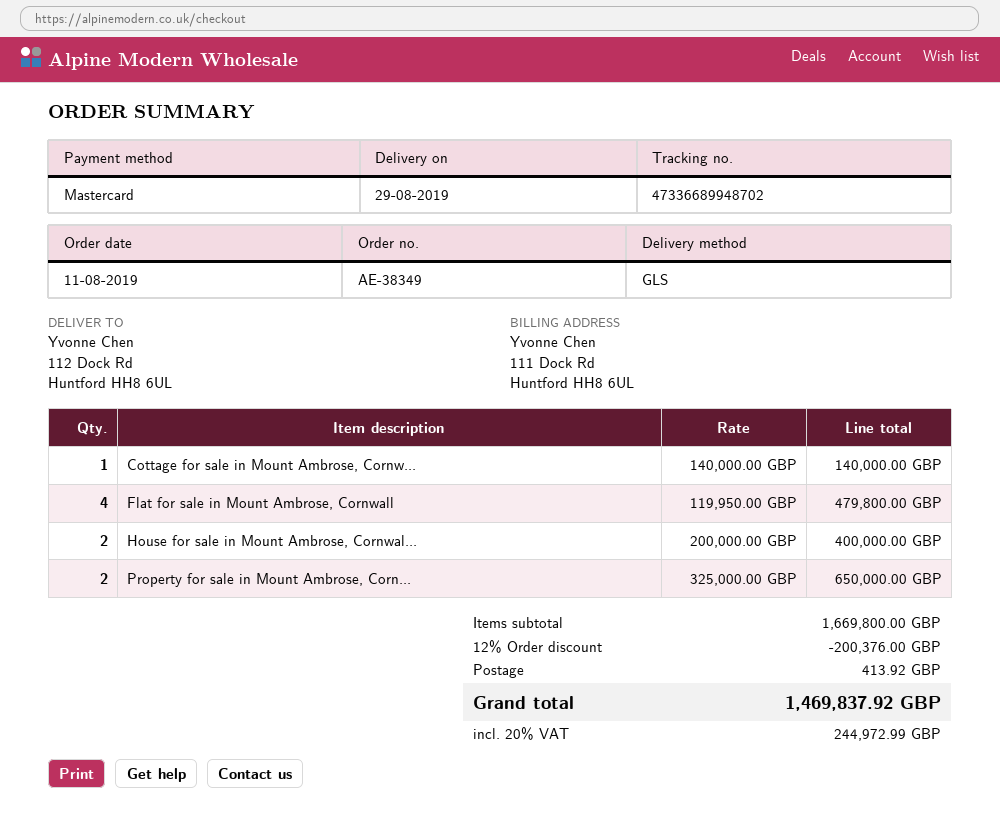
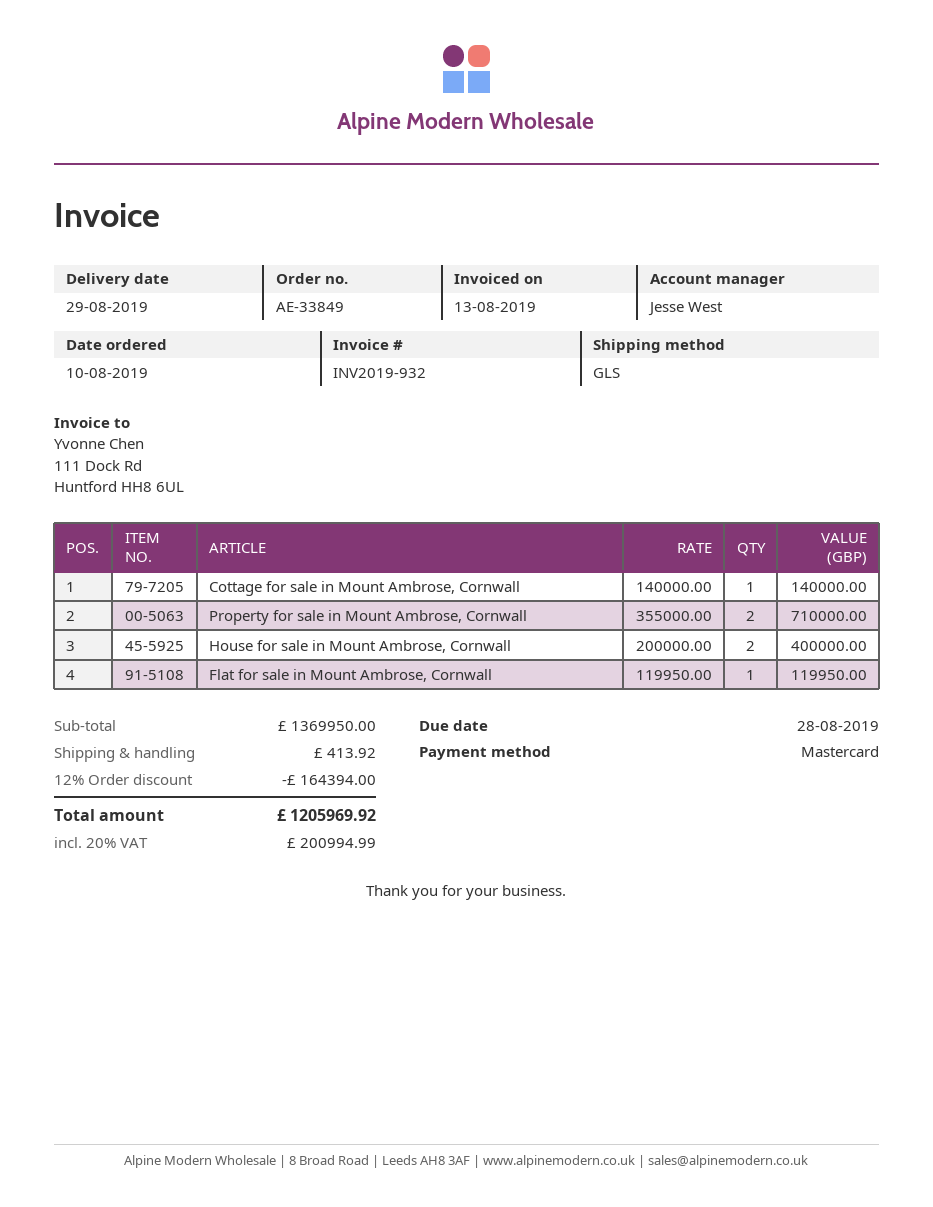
order number: AE-38349 -> AE-33849
order date: 2019-08-11 -> 2019-08-10
Flat for sale in Mount Ambrose, Cornwall: 4 x 119950.00 = 479800.00 -> 1 x 119950.00 = 119950.00
Property for sale in Mount Ambrose, Corn...: 2 x 325000.00 = 650000.00 -> 2 x 355000.00 = 710000.00
subtotal: 1669800.00 -> 1369950.00
discount: 12% = 200376.00 -> 12% = 164394.00
tax: 20% = 244972.99 -> 20% = 200994.99
total: 1469837.92 -> 1205969.92

